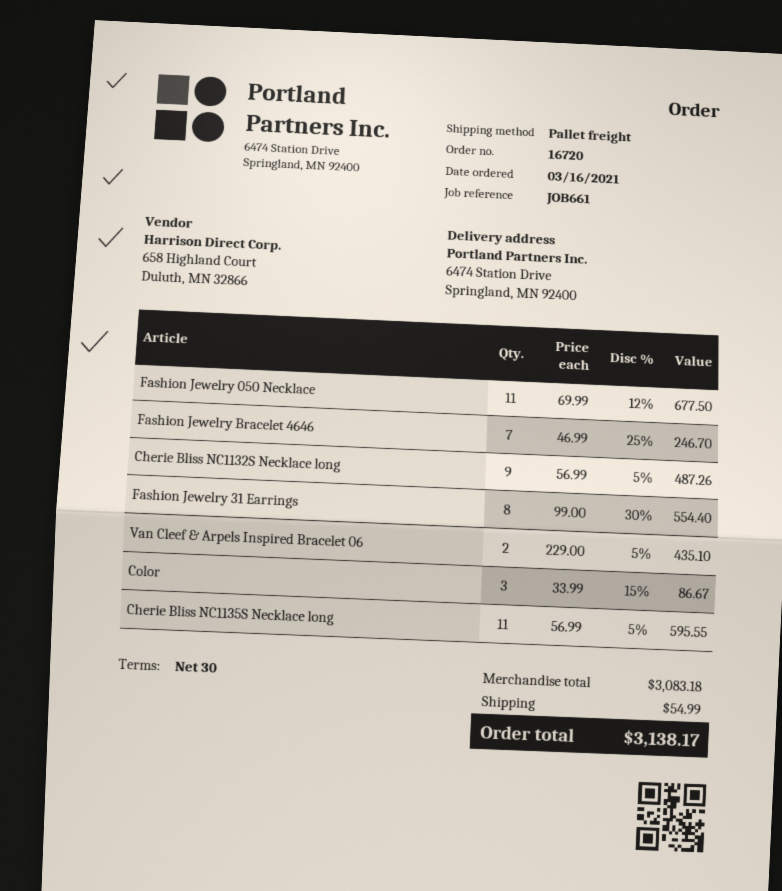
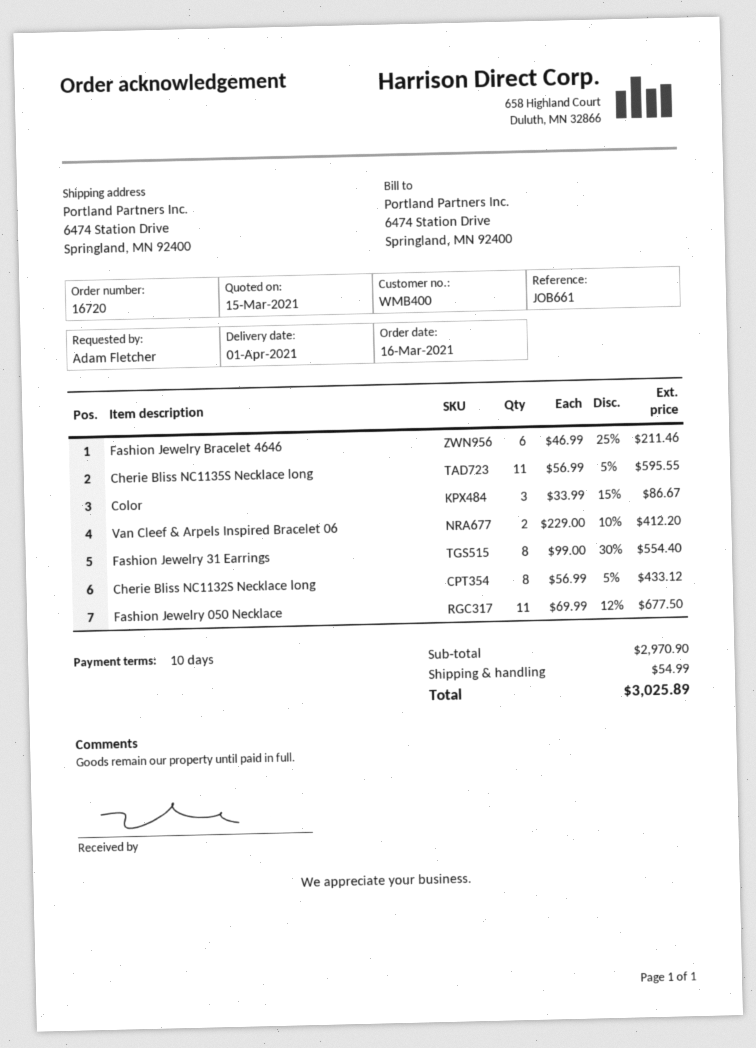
payment terms: 30 days -> 10 days
Fashion Jewelry Bracelet 4646: 7 x 46.99 - 25% = 246.70 -> 6 x 46.99 - 25% = 211.46
Cherie Bliss NC1132S Necklace long: 9 x 56.99 - 5% = 487.26 -> 8 x 56.99 - 5% = 433.12
Van Cleef & Arpels Inspired Bracelet 06: 2 x 229.00 - 5% = 435.10 -> 2 x 229.00 - 10% = 412.20
subtotal: 3083.18 -> 2970.90
total: 3138.17 -> 3025.89

